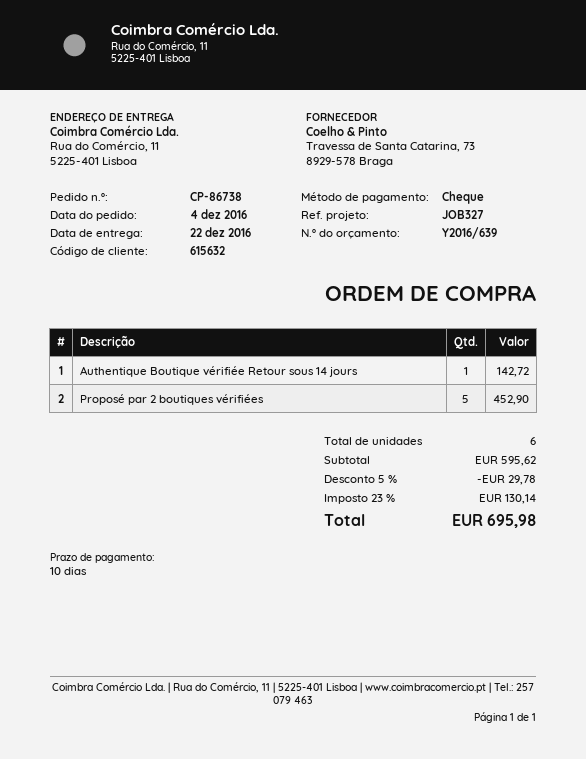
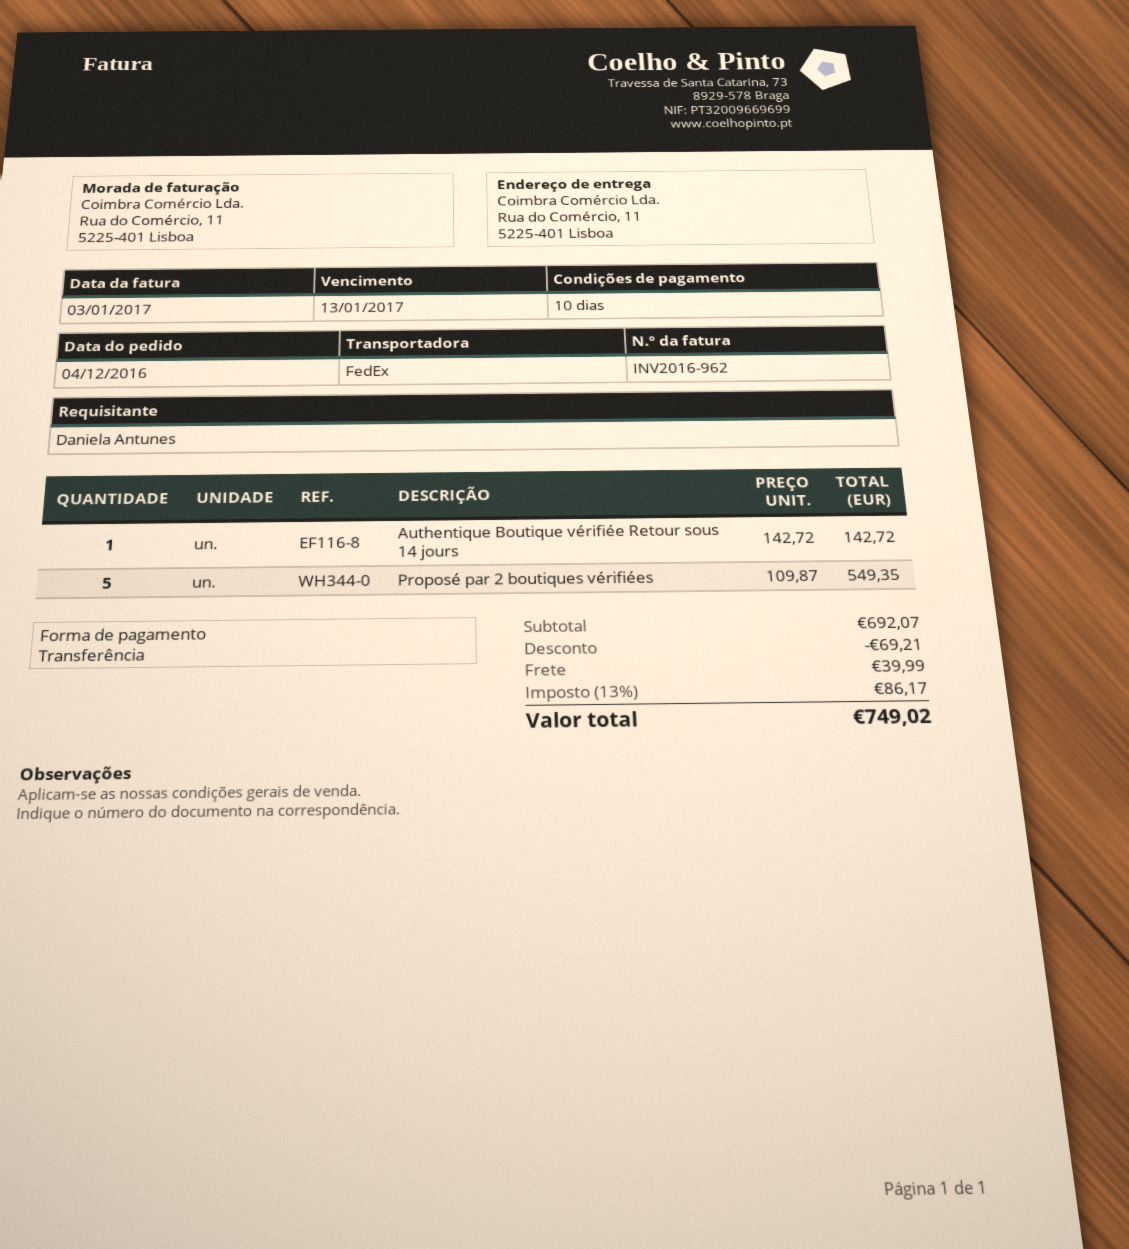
payment method: cheque -> bank transfer
Proposé par 2 boutiques vérifiées: 5 for 452.90 -> 5 for 549.35
subtotal: 595.62 -> 692.07
discount: 29.78 -> 69.21
shipping: none -> 39.99
tax: 23% = 130.14 -> 13% = 86.17
total: 695.98 -> 749.02

